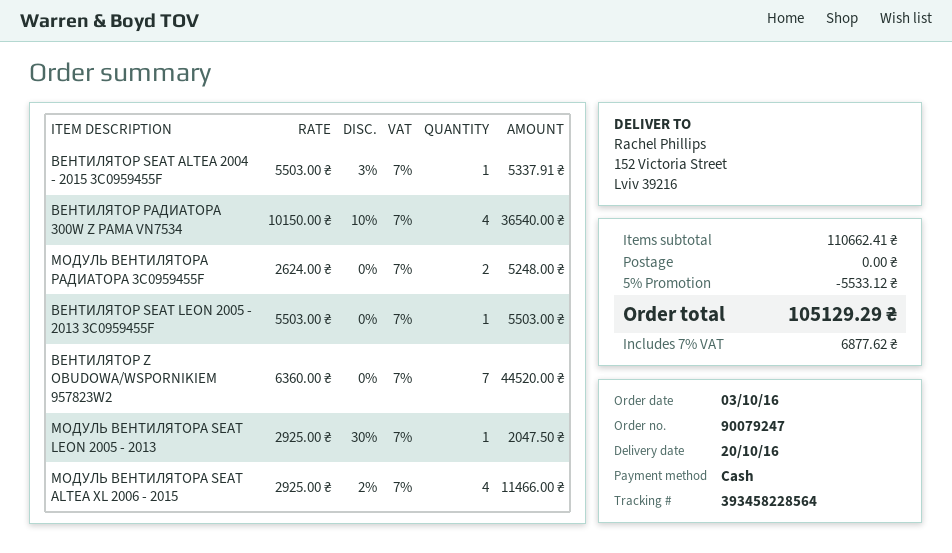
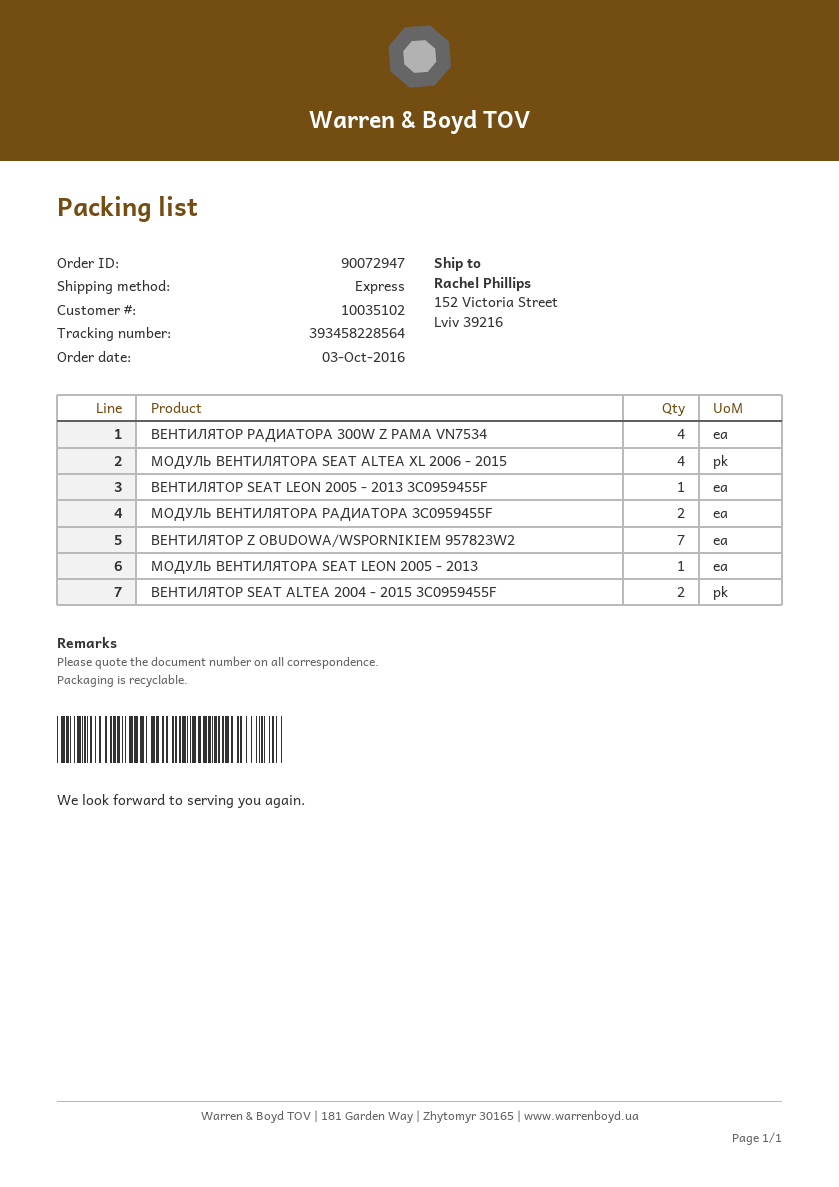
order number: 90079247 -> 90072947
ВЕНТИЛЯТОР SEAT ALTEA 2004 - 2015 3C0959455F: 1 -> 2

